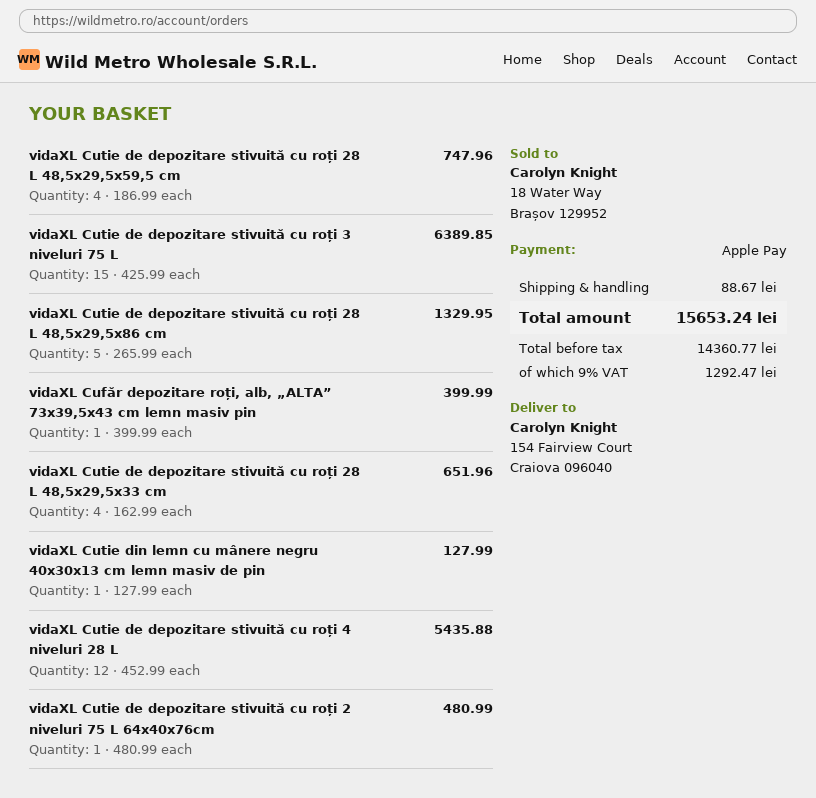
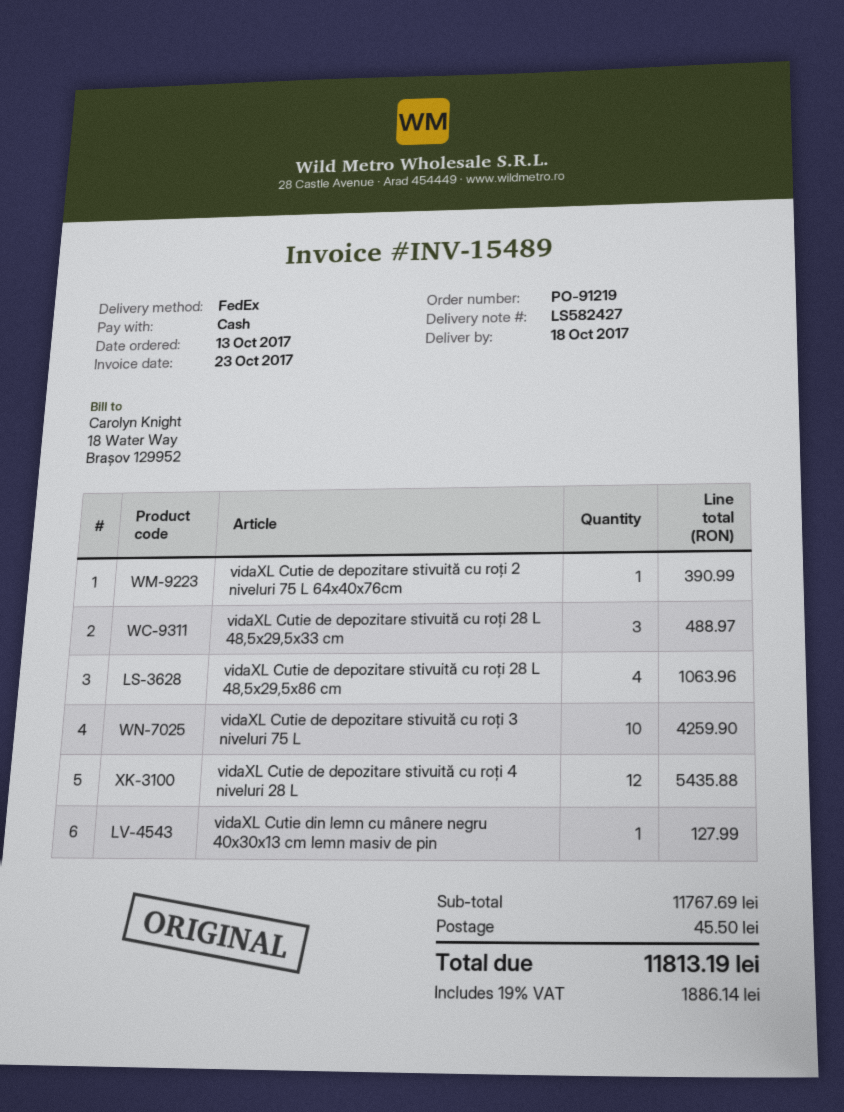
payment method: Apple Pay -> cash
vidaXL Cutie de depozitare stivuită cu roți 28 L 48,5x29,5x59,5 cm: 4 for 747.96 -> none
vidaXL Cutie de depozitare stivuită cu roți 3 niveluri 75 L: 15 for 6389.85 -> 10 for 4259.90
vidaXL Cutie de depozitare stivuită cu roți 28 L 48,5x29,5x86 cm: 5 for 1329.95 -> 4 for 1063.96
vidaXL Cufăr depozitare roți, alb, „ALTA” 73x39,5x43 cm lemn masiv pin: 1 for 399.99 -> none
vidaXL Cutie de depozitare stivuită cu roți 28 L 48,5x29,5x33 cm: 4 for 651.96 -> 3 for 488.97
vidaXL Cutie de depozitare stivuită cu roți 2 niveluri 75 L 64x40x76cm: 1 for 480.99 -> 1 for 390.99
shipping: 88.67 -> 45.50
tax: 9% = 1292.47 -> 19% = 1886.14
total: 15653.24 -> 11813.19

